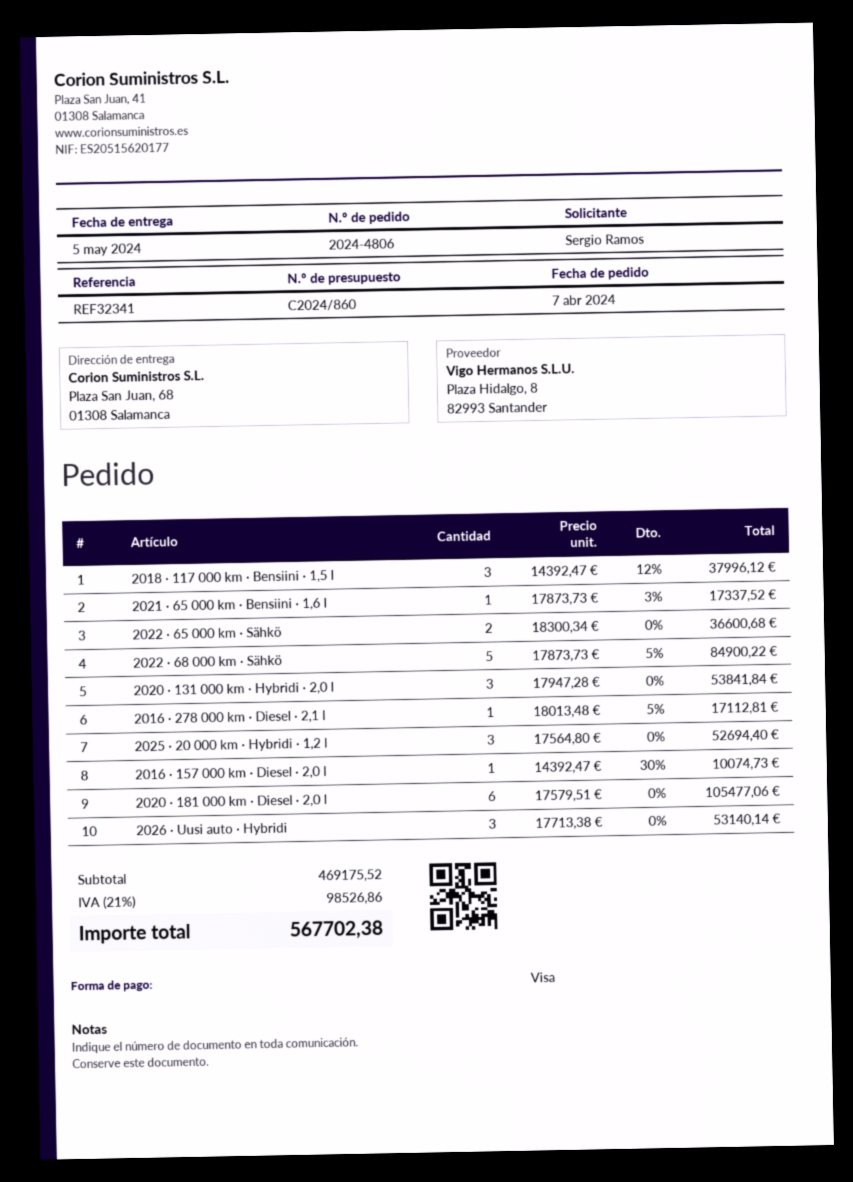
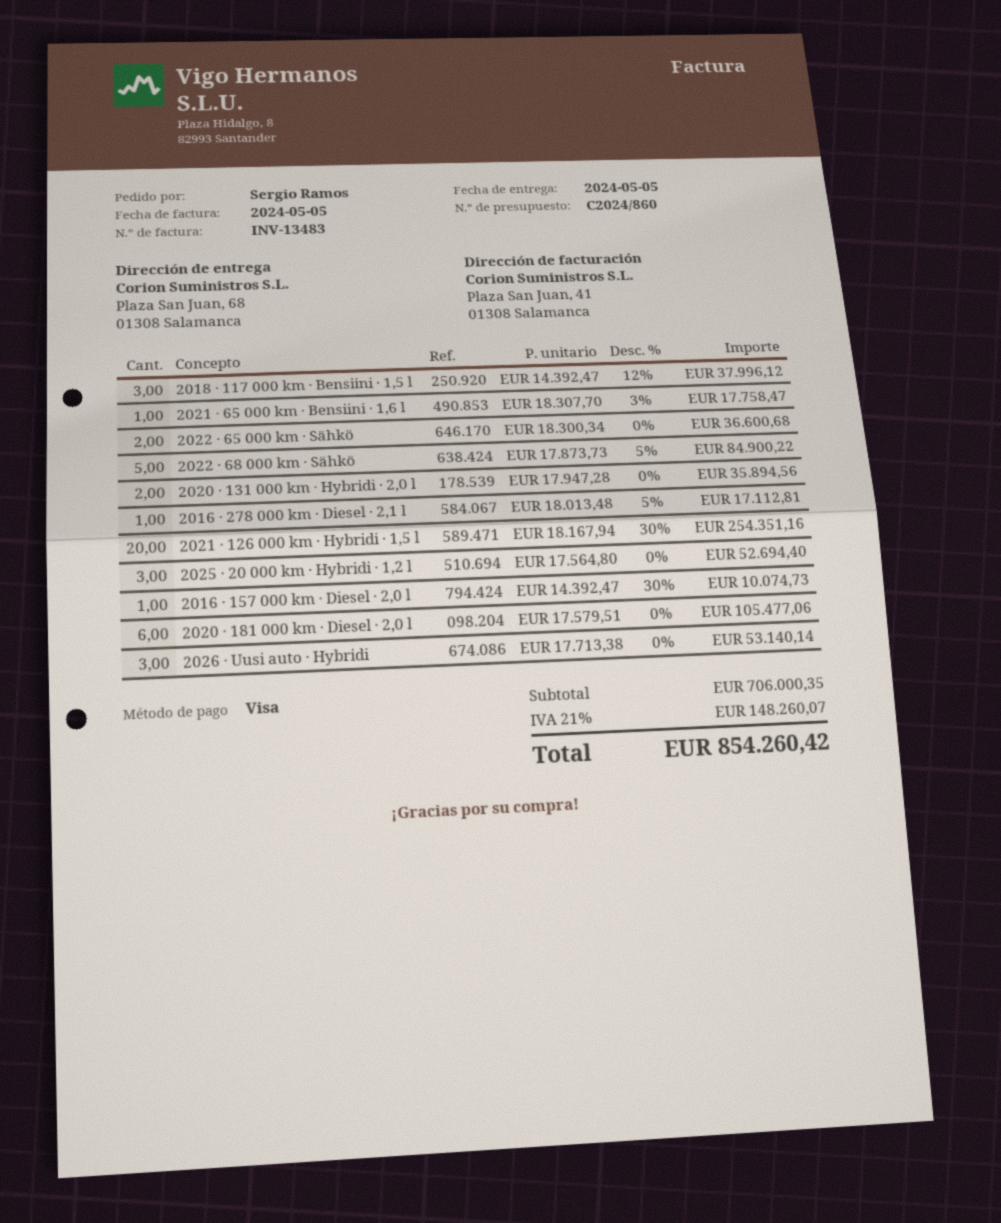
2021 · 65 000 km · Bensiini · 1,6 l: 1 x 17873.73 - 3% = 17337.52 -> 1 x 18307.70 - 3% = 17758.47
2020 · 131 000 km · Hybridi · 2,0 l: 3 x 17947.28 = 53841.84 -> 2 x 17947.28 = 35894.56
2021 · 126 000 km · Hybridi · 1,5 l: none -> 20 x 18167.94 - 30% = 254351.16
subtotal: 469175.52 -> 706000.35
tax: 21% = 98526.86 -> 21% = 148260.07
total: 567702.38 -> 854260.42

